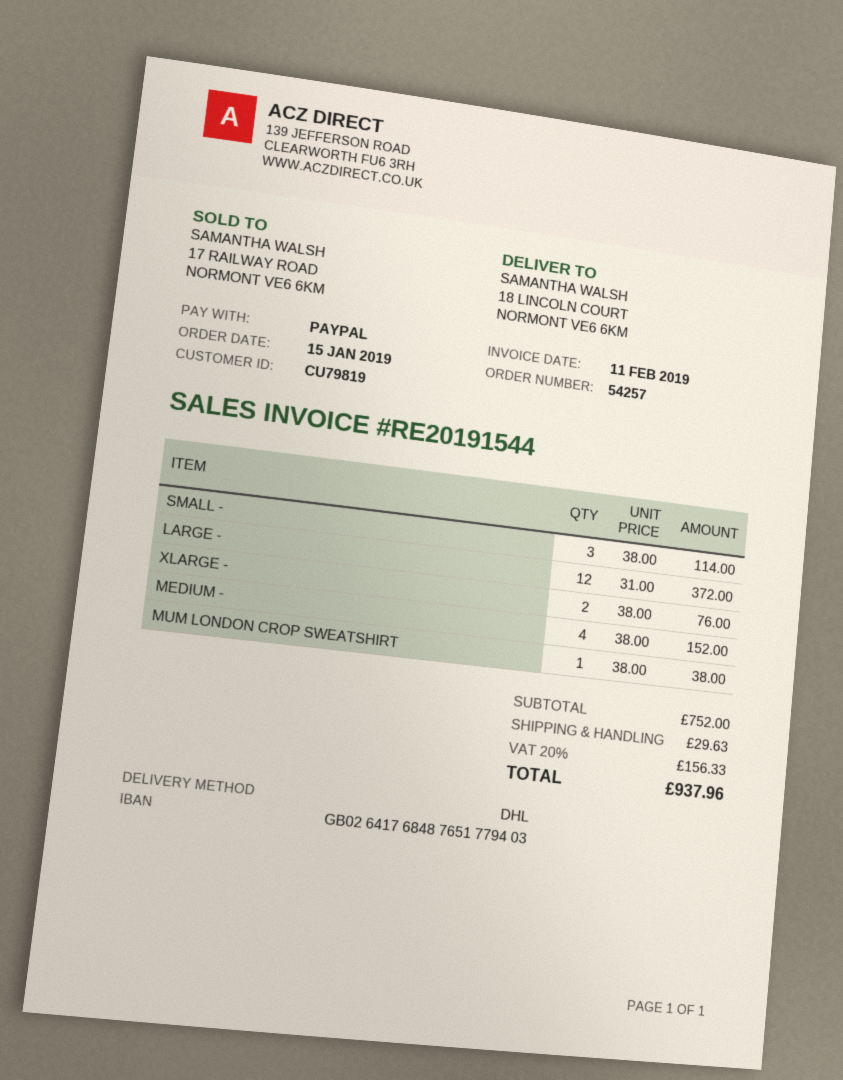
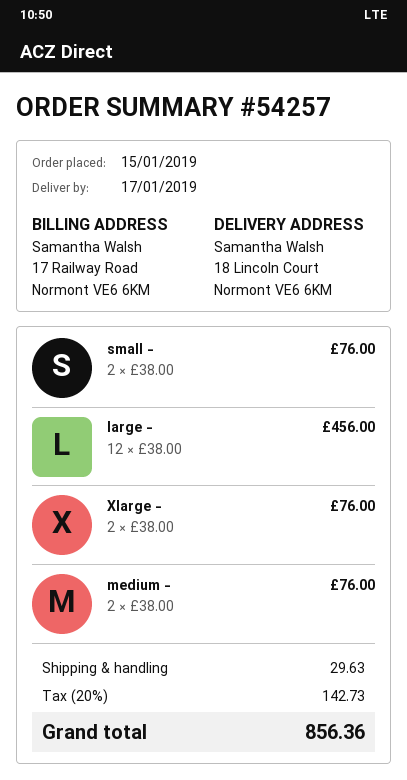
SMALL -: 3 x 38.00 = 114.00 -> 2 x 38.00 = 76.00
LARGE -: 12 x 31.00 = 372.00 -> 12 x 38.00 = 456.00
MEDIUM -: 4 x 38.00 = 152.00 -> 2 x 38.00 = 76.00
MUM LONDON CROP SWEATSHIRT: 1 x 38.00 = 38.00 -> none
tax: 20% = 156.33 -> 20% = 142.73
total: 937.96 -> 856.36

